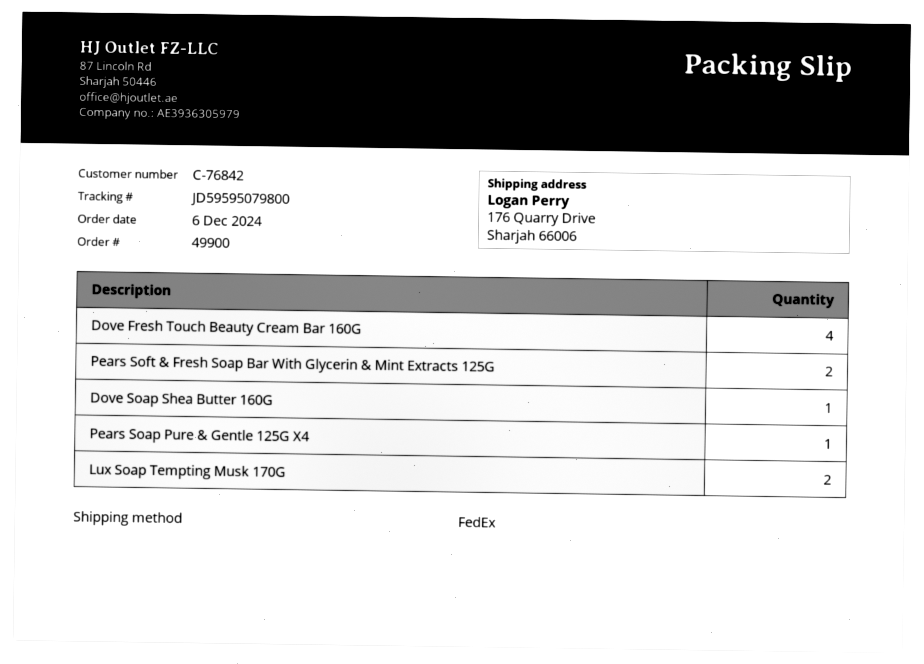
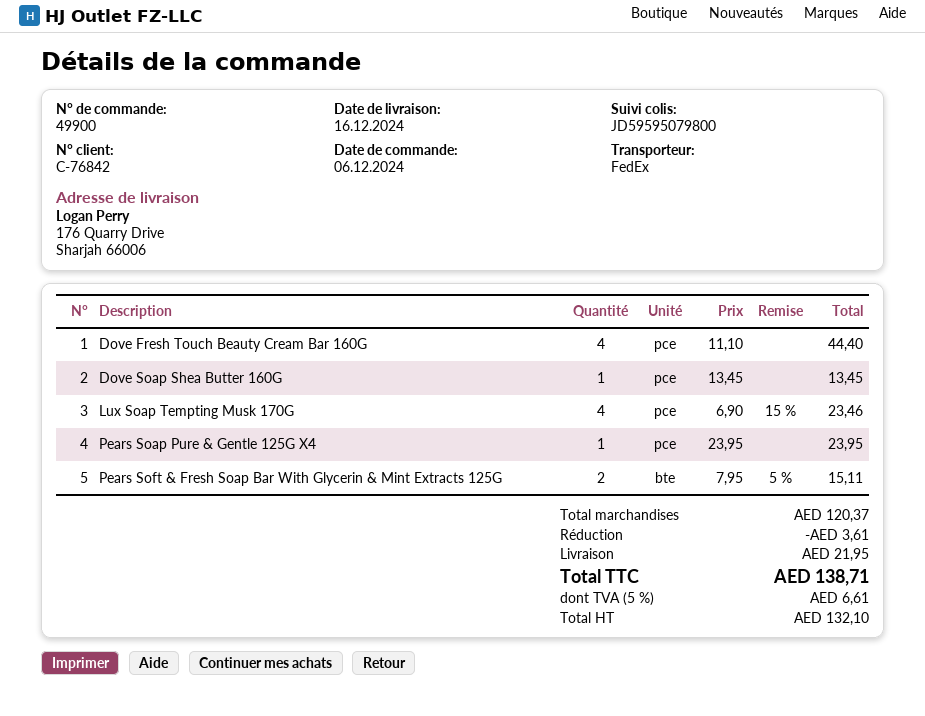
Lux Soap Tempting Musk 170G: 2 -> 4

